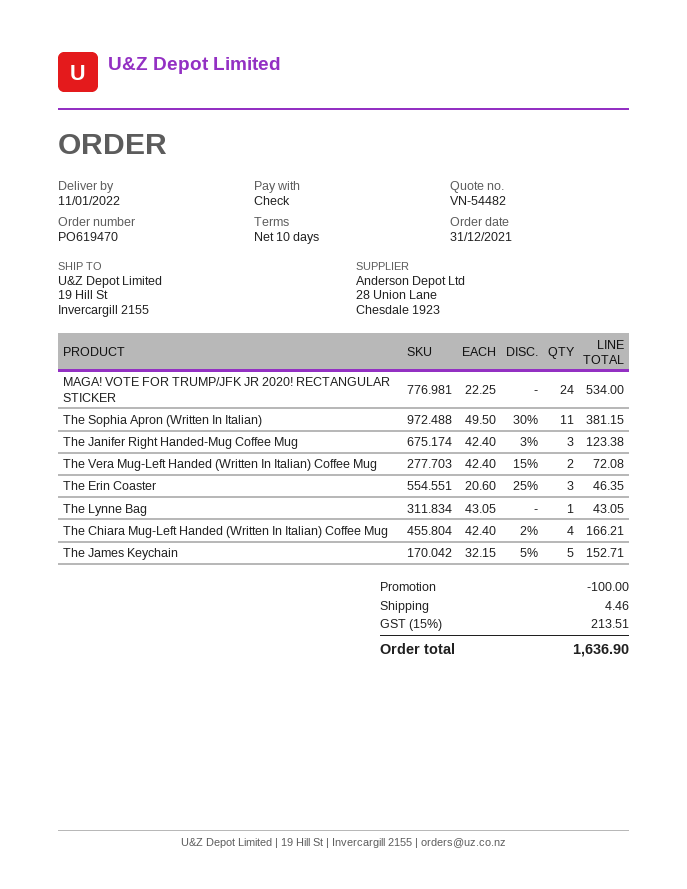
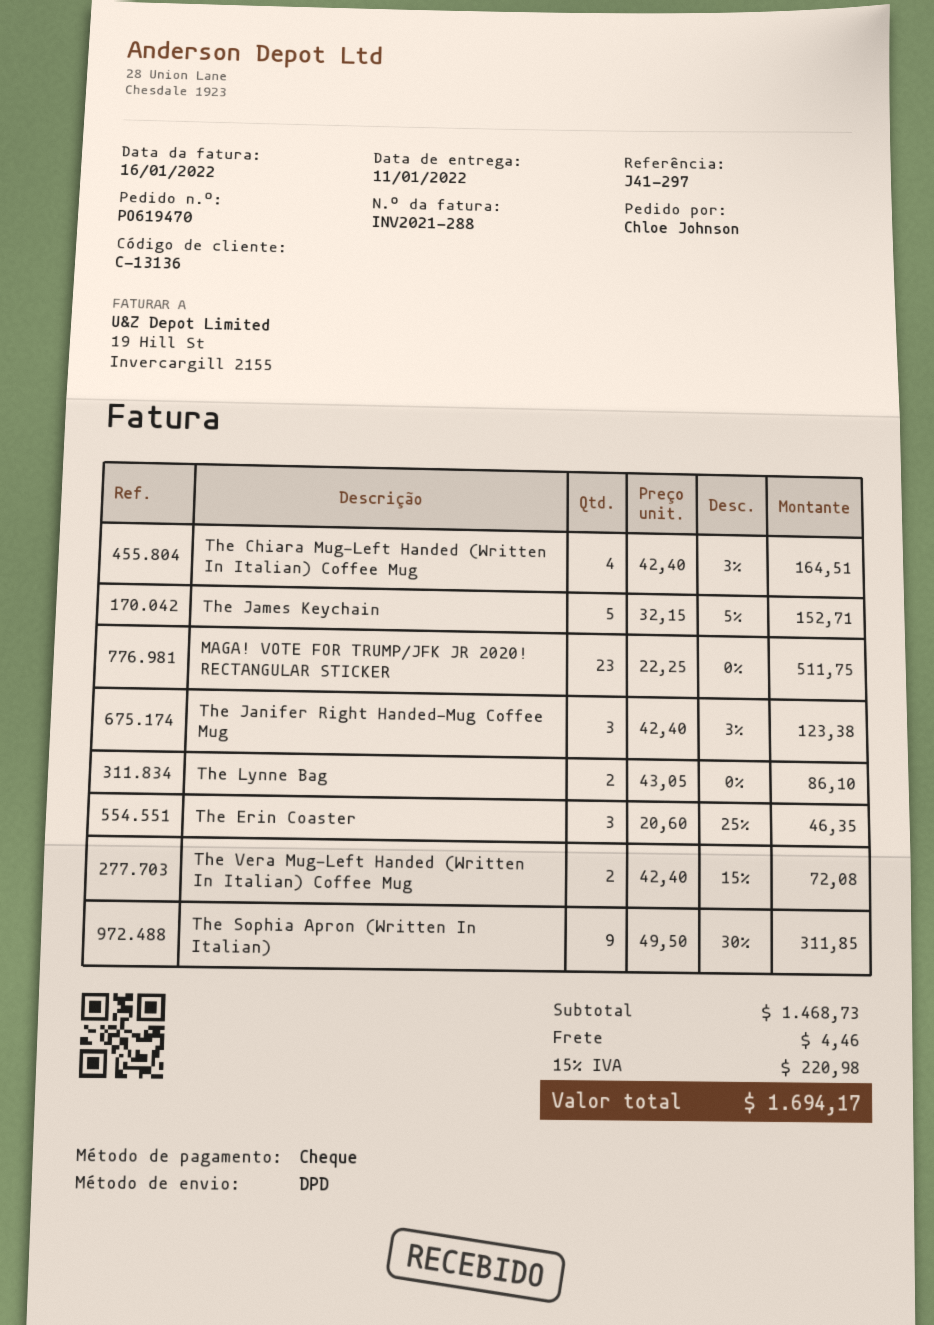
MAGA! VOTE FOR TRUMP/JFK JR 2020! RECTANGULAR STICKER: 24 x 22.25 = 534.00 -> 23 x 22.25 = 511.75
The Sophia Apron (Written In Italian): 11 x 49.50 - 30% = 381.15 -> 9 x 49.50 - 30% = 311.85
The Lynne Bag: 1 x 43.05 = 43.05 -> 2 x 43.05 = 86.10
The Chiara Mug-Left Handed (Written In Italian) Coffee Mug: 4 x 42.40 - 2% = 166.21 -> 4 x 42.40 - 3% = 164.51
discount: 100.00 -> none
tax: 15% = 213.51 -> 15% = 220.98
total: 1636.90 -> 1694.17

